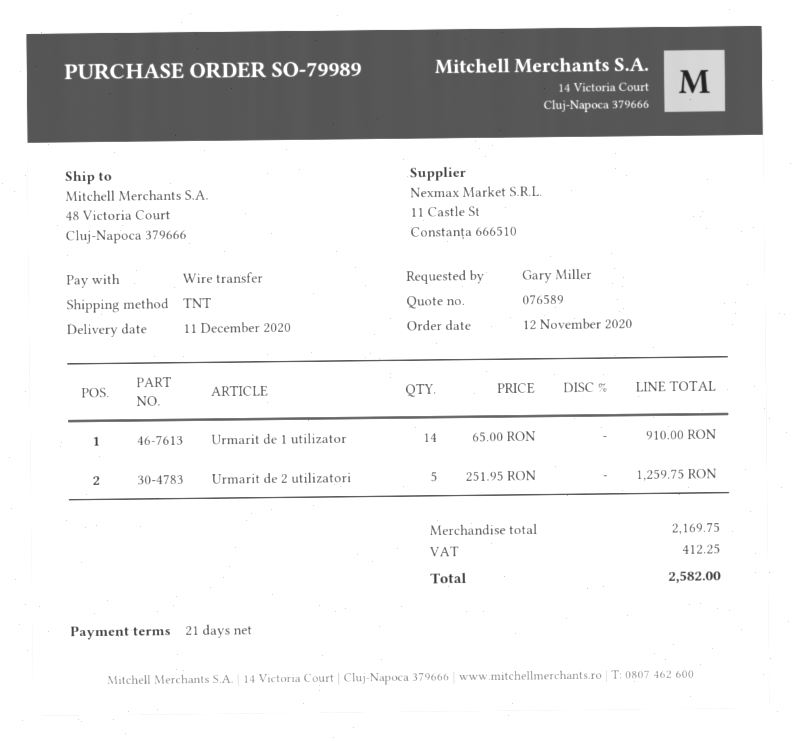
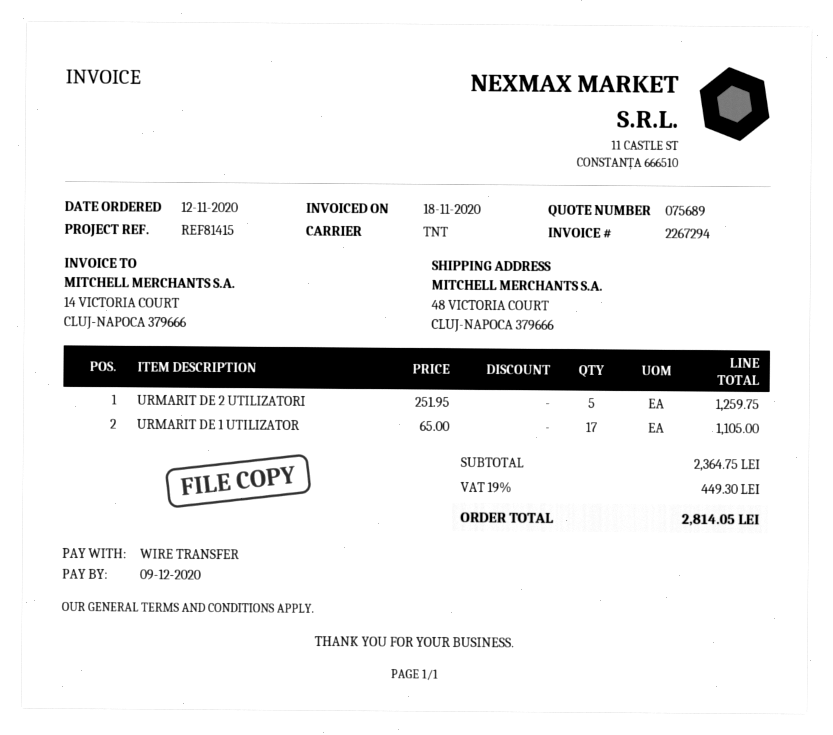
quote number: 076589 -> 075689
Urmarit de 1 utilizator: 14 x 65.00 = 910.00 -> 17 x 65.00 = 1105.00
subtotal: 2169.75 -> 2364.75
tax: 412.25 -> 449.30
total: 2582.00 -> 2814.05

